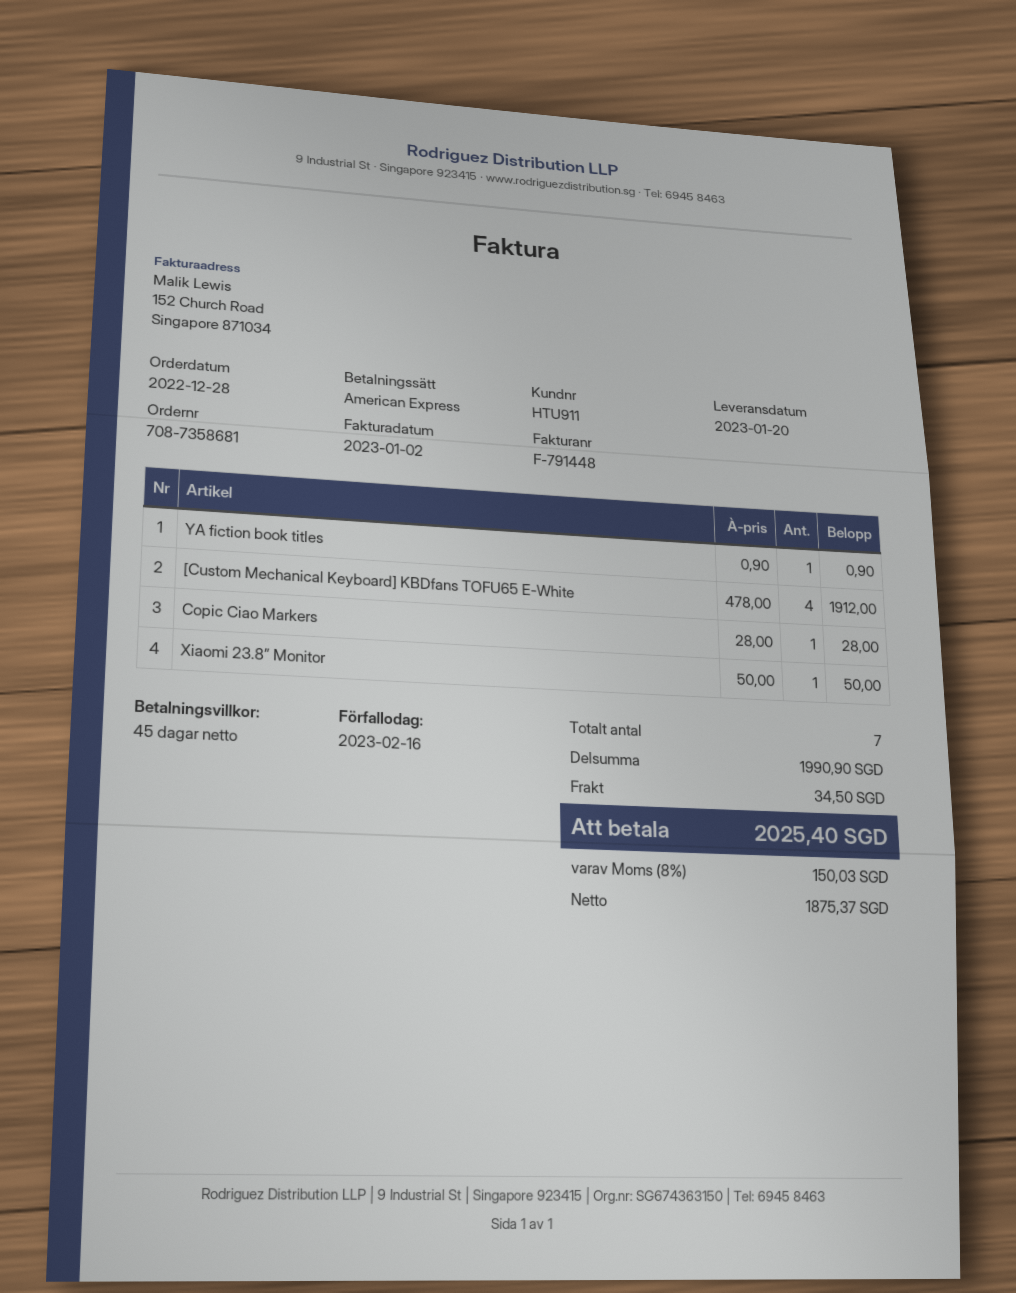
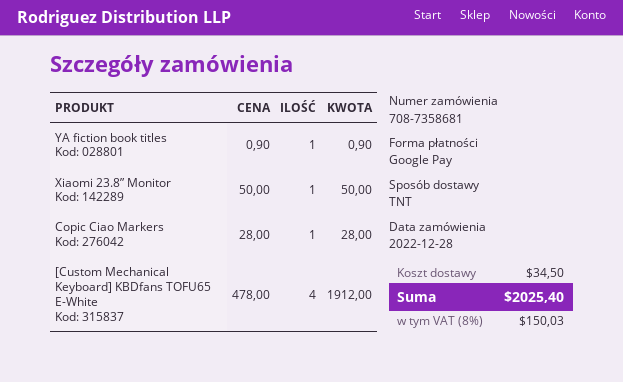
payment method: American Express -> Google Pay

